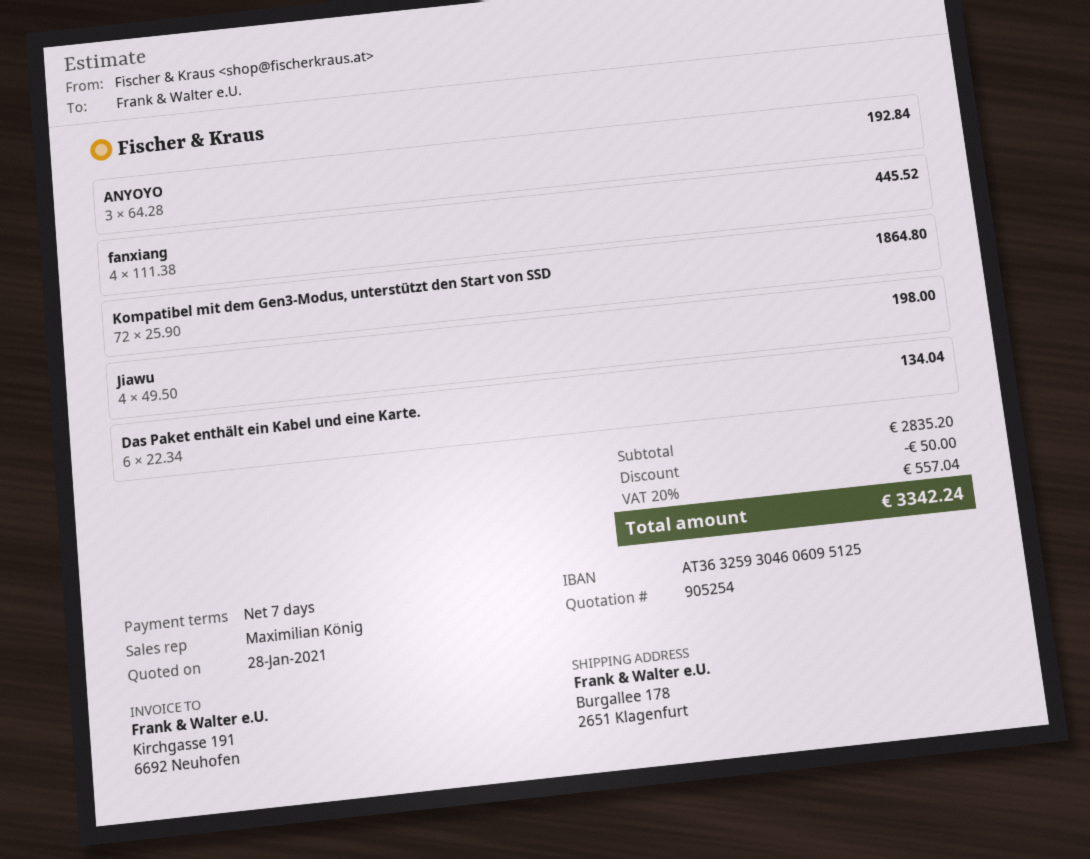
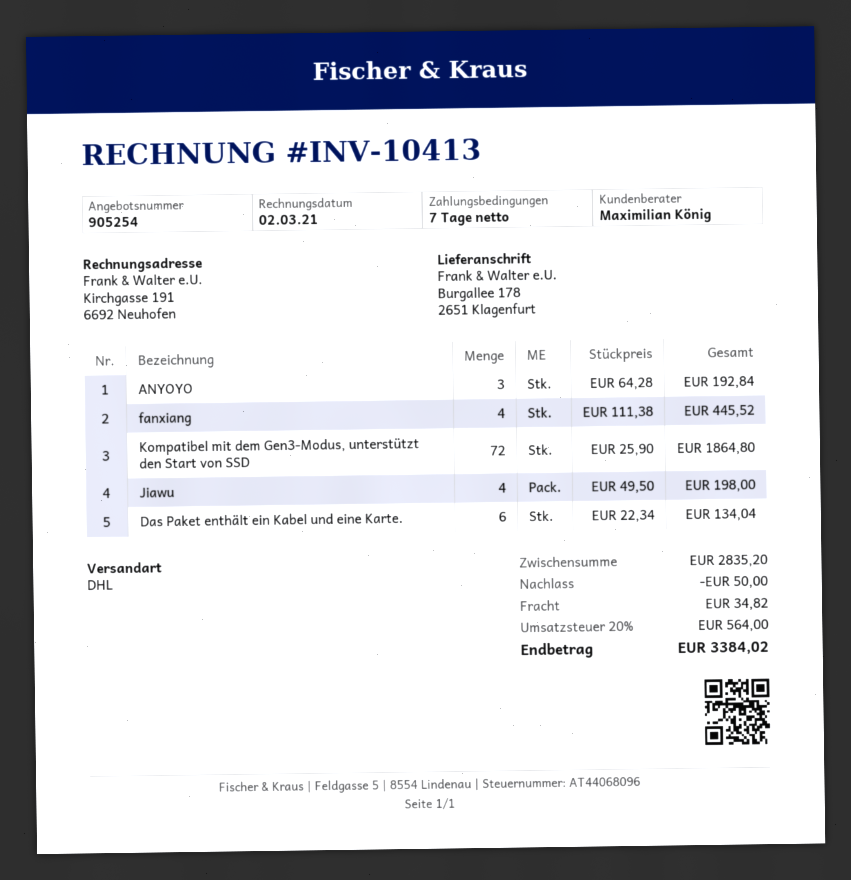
shipping: none -> 34.82
tax: 20% = 557.04 -> 20% = 564.00
total: 3342.24 -> 3384.02

